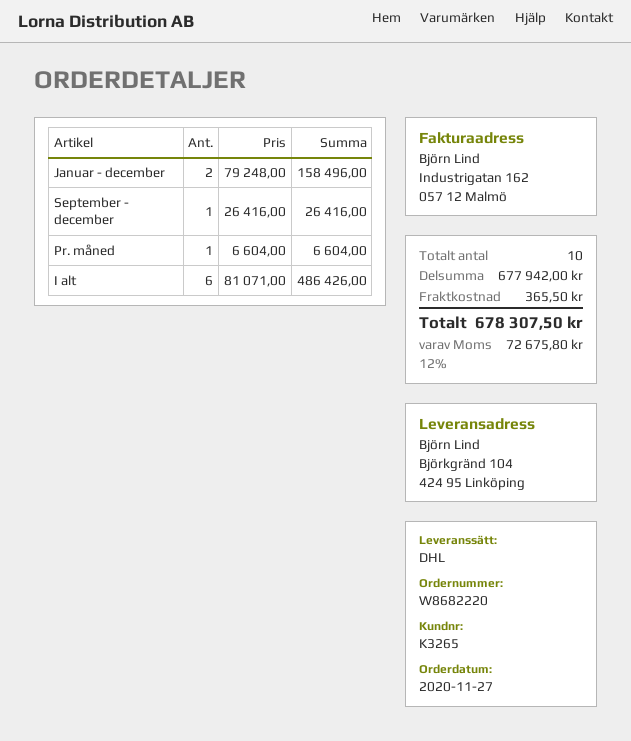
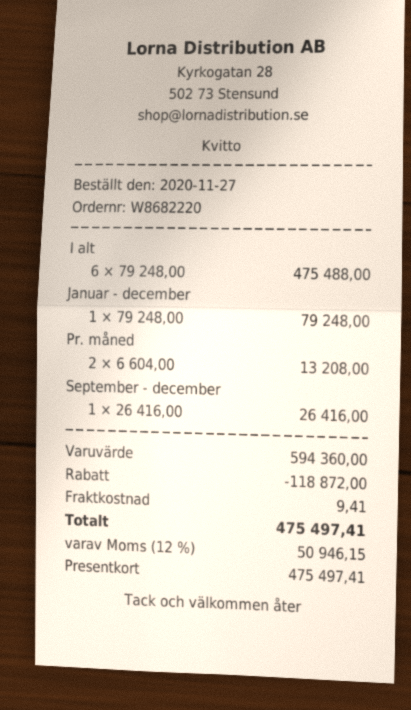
Januar - december: 2 x 79248.00 = 158496.00 -> 1 x 79248.00 = 79248.00
Pr. måned: 1 x 6604.00 = 6604.00 -> 2 x 6604.00 = 13208.00
I alt: 6 x 81071.00 = 486426.00 -> 6 x 79248.00 = 475488.00
subtotal: 677942.00 -> 594360.00
discount: none -> 118872.00
shipping: 365.50 -> 9.41
tax: 12% = 72675.80 -> 12% = 50946.15
total: 678307.50 -> 475497.41

